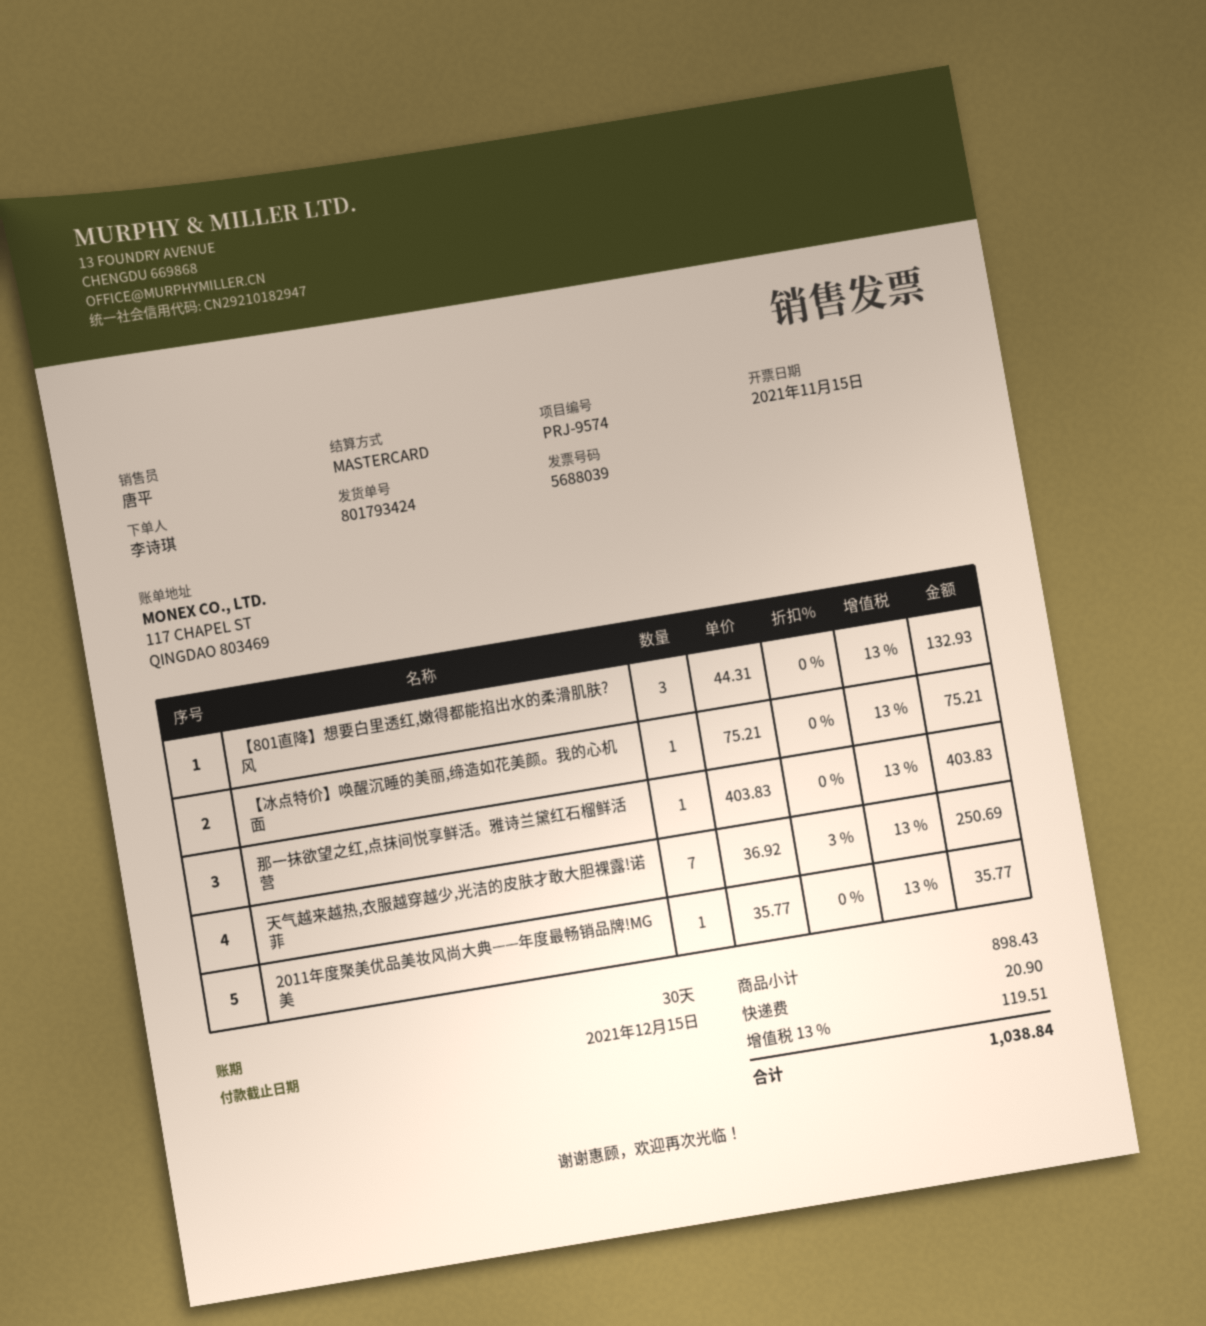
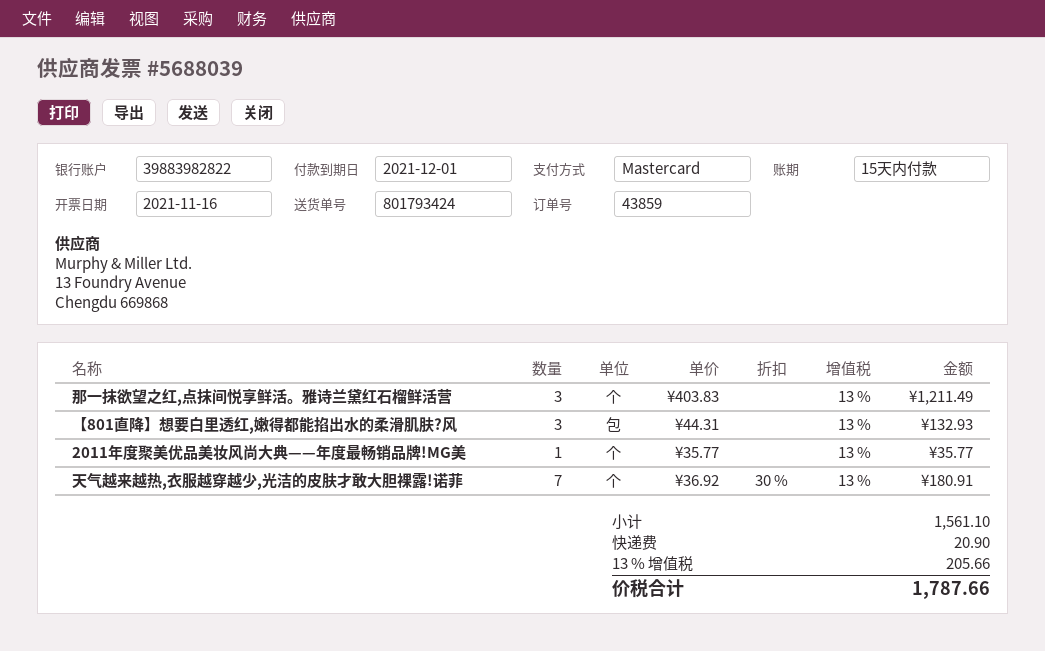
invoice date: 2021-11-15 -> 2021-11-16
payment terms: 30 days -> 15 days
due date: 2021-12-15 -> 2021-12-01
【冰点特价】唤醒沉睡的美丽,缔造如花美颜。我的心机面: 1 x 75.21 = 75.21 -> none
那一抹欲望之红,点抹间悦享鲜活。雅诗兰黛红石榴鲜活营: 1 x 403.83 = 403.83 -> 3 x 403.83 = 1211.49
天气越来越热,衣服越穿越少,光洁的皮肤才敢大胆裸露!诺菲: 7 x 36.92 - 3% = 250.69 -> 7 x 36.92 - 30% = 180.91
subtotal: 898.43 -> 1561.10
tax: 13% = 119.51 -> 13% = 205.66
total: 1038.84 -> 1787.66

